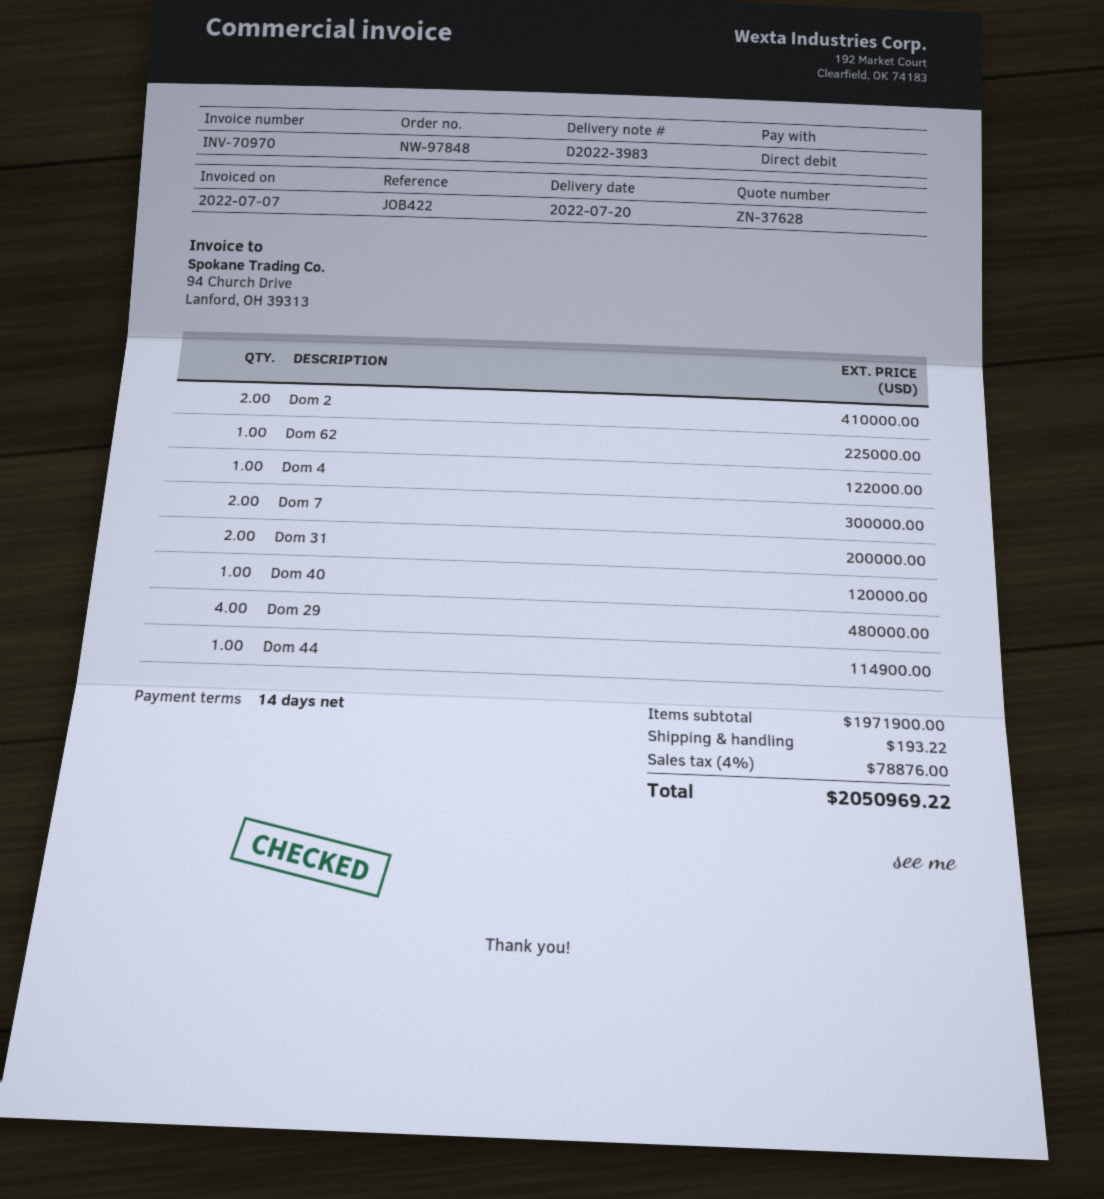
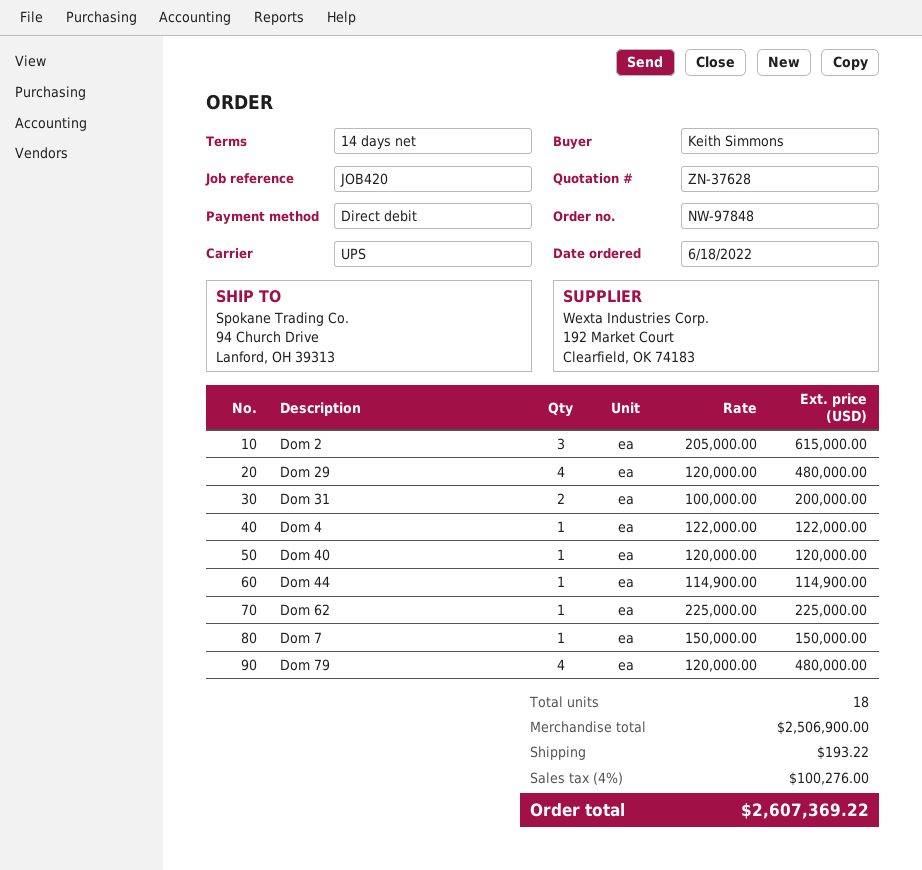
reference: JOB422 -> JOB420
Dom 2: 2 for 410000.00 -> 3 for 615000.00
Dom 7: 2 for 300000.00 -> 1 for 150000.00
Dom 79: none -> 4 for 480000.00
subtotal: 1971900.00 -> 2506900.00
tax: 4% = 78876.00 -> 4% = 100276.00
total: 2050969.22 -> 2607369.22

